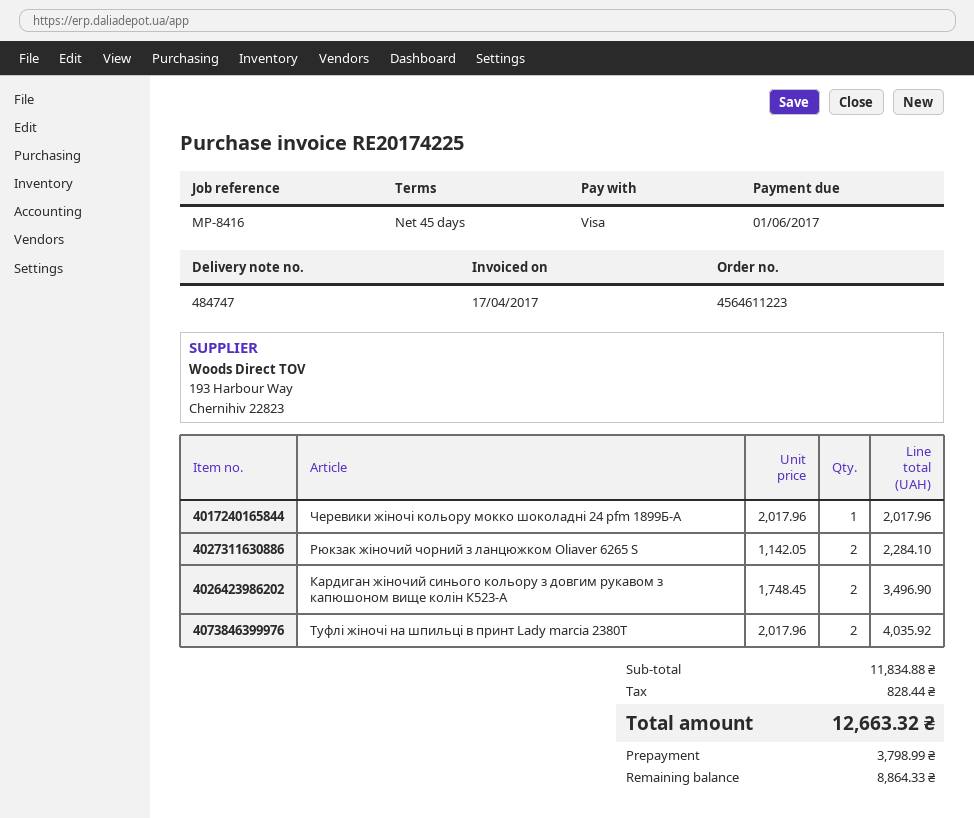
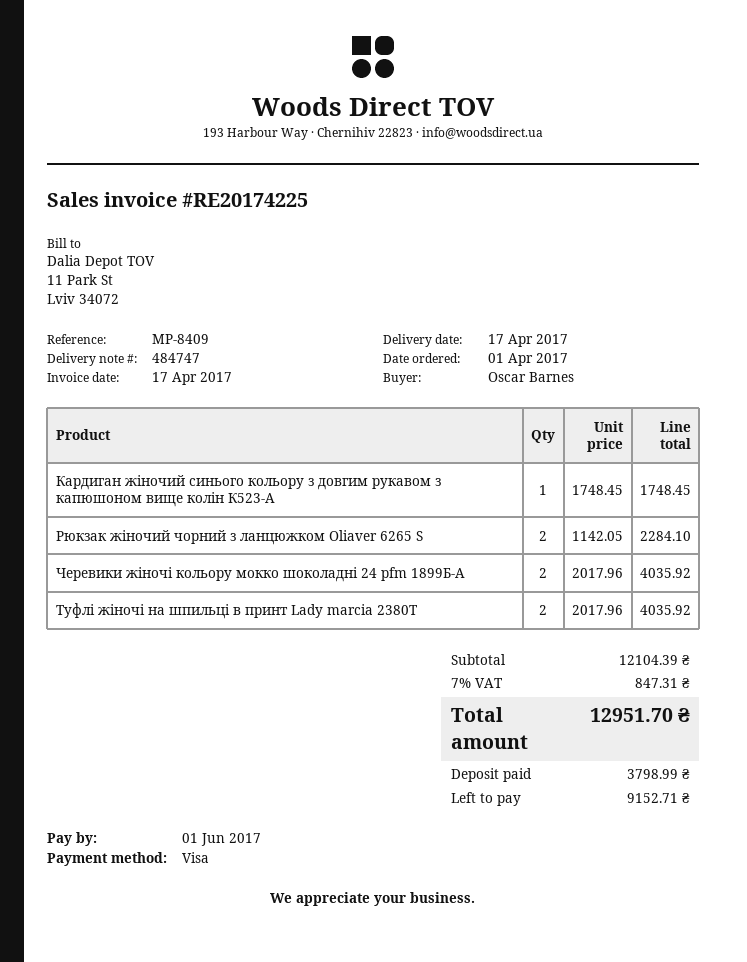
reference: MP-8416 -> MP-8409
Черевики жіночі кольору мокко шоколадні 24 pfm 1899Б-А: 1 x 2017.96 = 2017.96 -> 2 x 2017.96 = 4035.92
Кардиган жіночий синього кольору з довгим рукавом з капюшоном вище колін К523-А: 2 x 1748.45 = 3496.90 -> 1 x 1748.45 = 1748.45
subtotal: 11834.88 -> 12104.39
tax: 828.44 -> 847.31
total: 12663.32 -> 12951.70
balance: 8864.33 -> 9152.71

